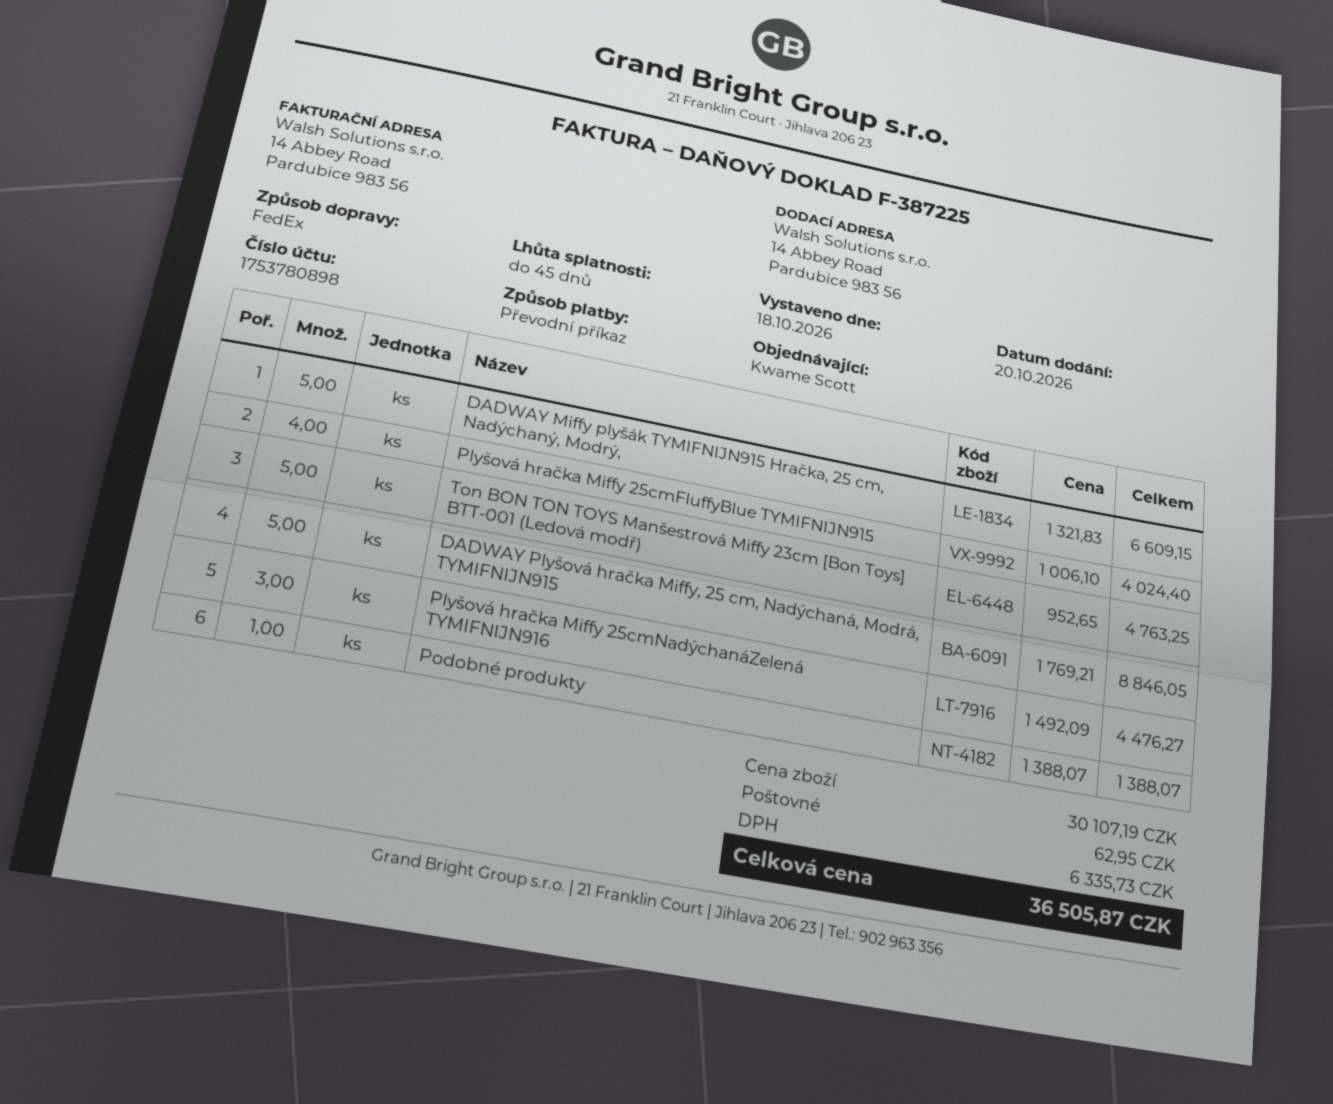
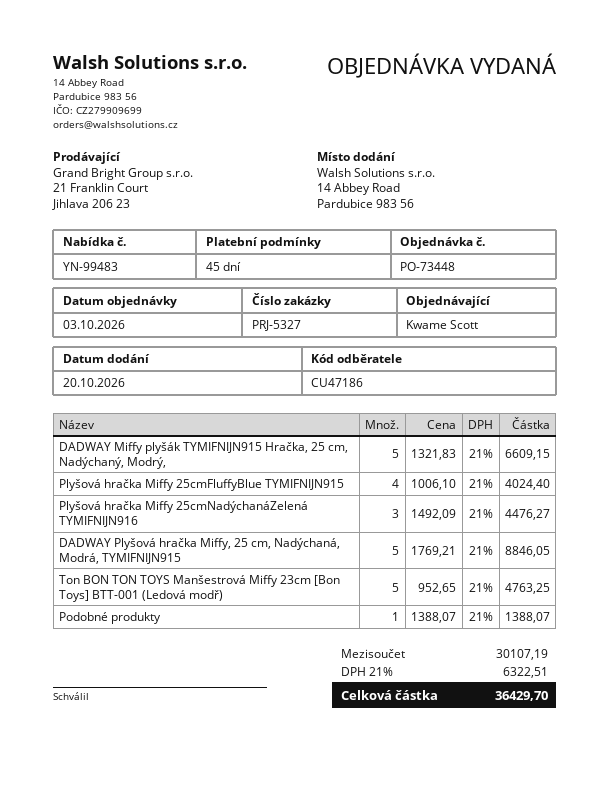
shipping: 62.95 -> none
tax: 6335.73 -> 6322.51
total: 36505.87 -> 36429.70

